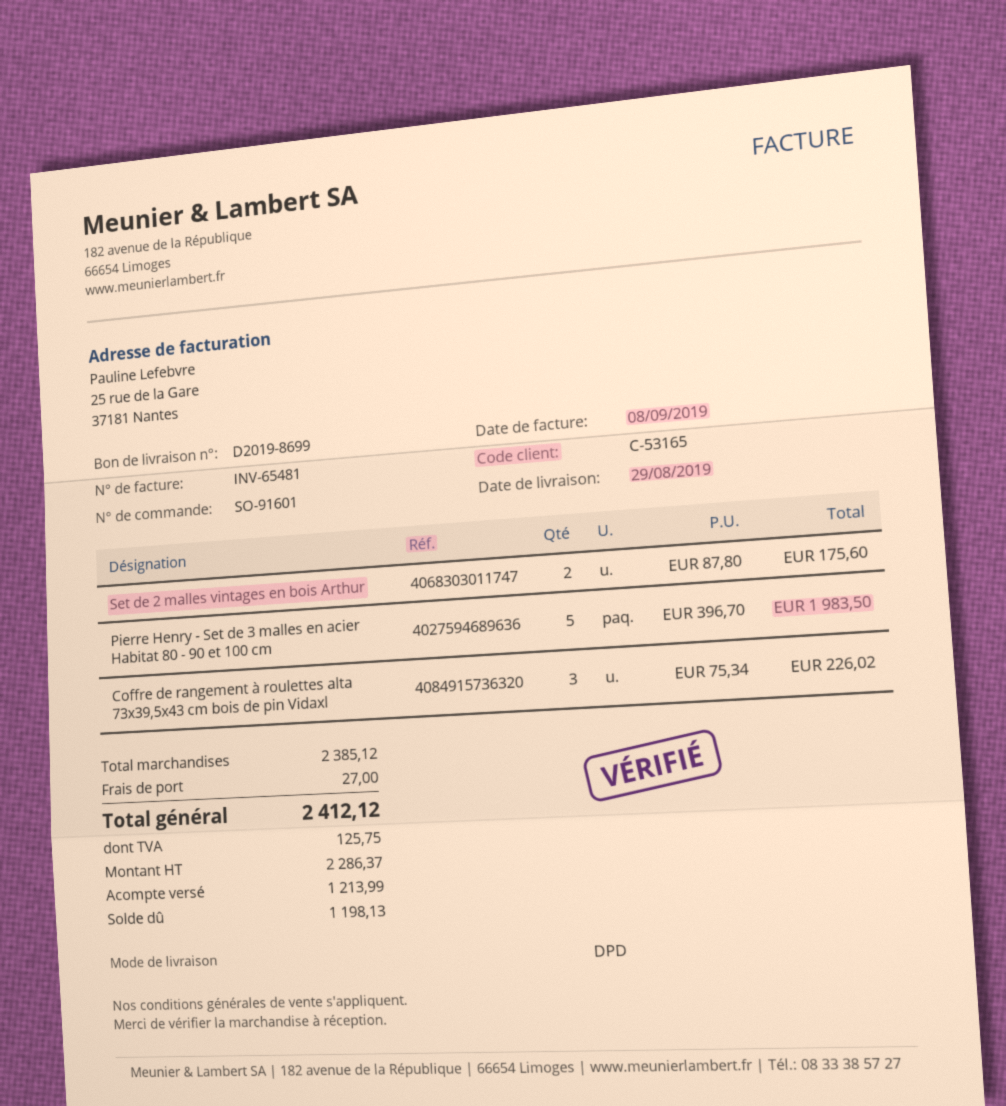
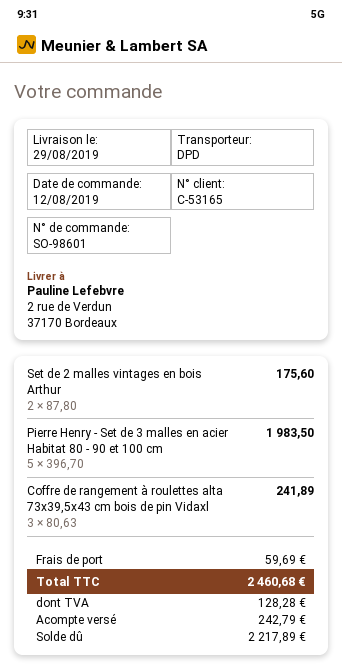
order number: SO-91601 -> SO-98601
Coffre de rangement à roulettes alta 73x39,5x43 cm bois de pin Vidaxl: 3 x 75.34 = 226.02 -> 3 x 80.63 = 241.89
shipping: 27.00 -> 59.69
tax: 125.75 -> 128.28
total: 2412.12 -> 2460.68
deposit: 1213.99 -> 242.79
balance: 1198.13 -> 2217.89

